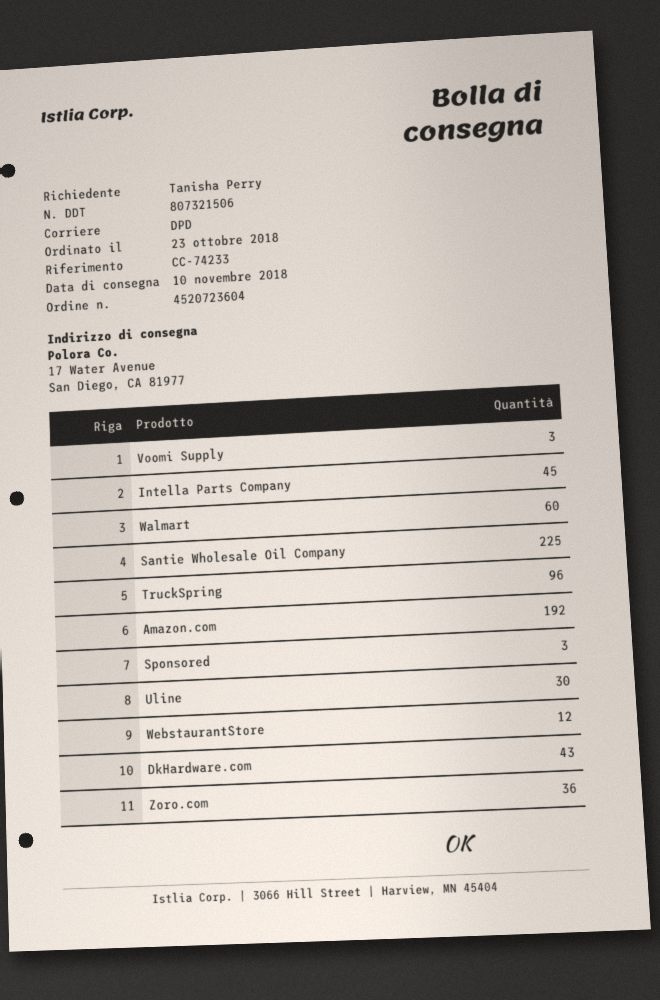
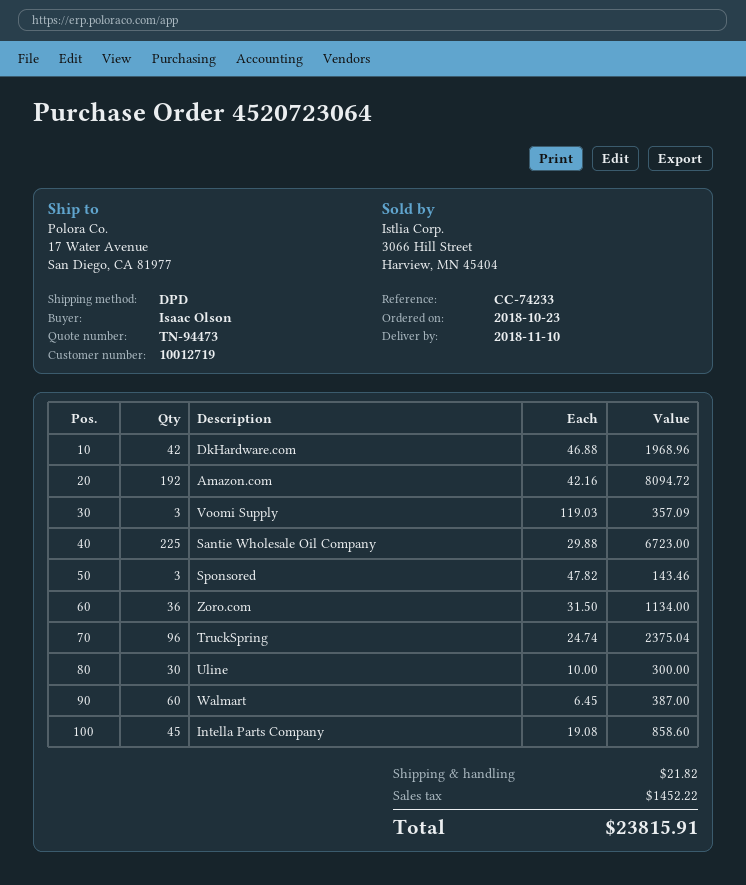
order number: 4520723604 -> 4520723064
ordered by: Tanisha Perry -> Isaac Olson
WebstaurantStore: 12 -> none
DkHardware.com: 43 -> 42

